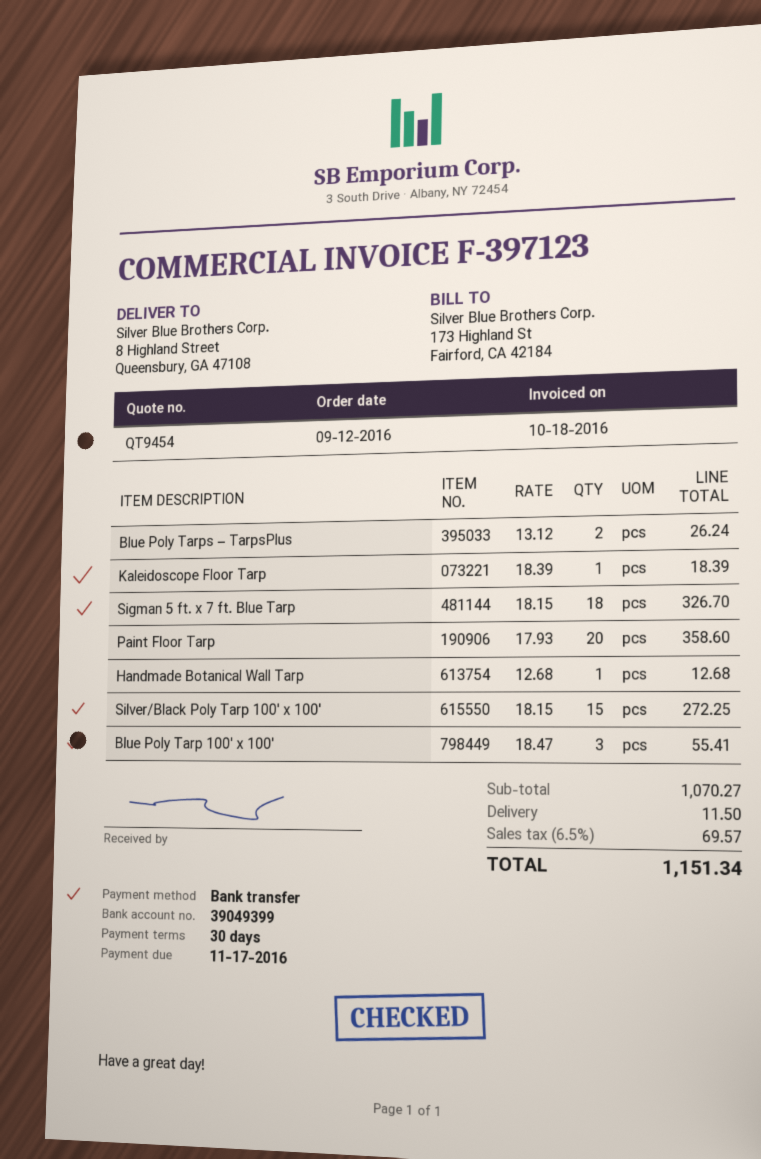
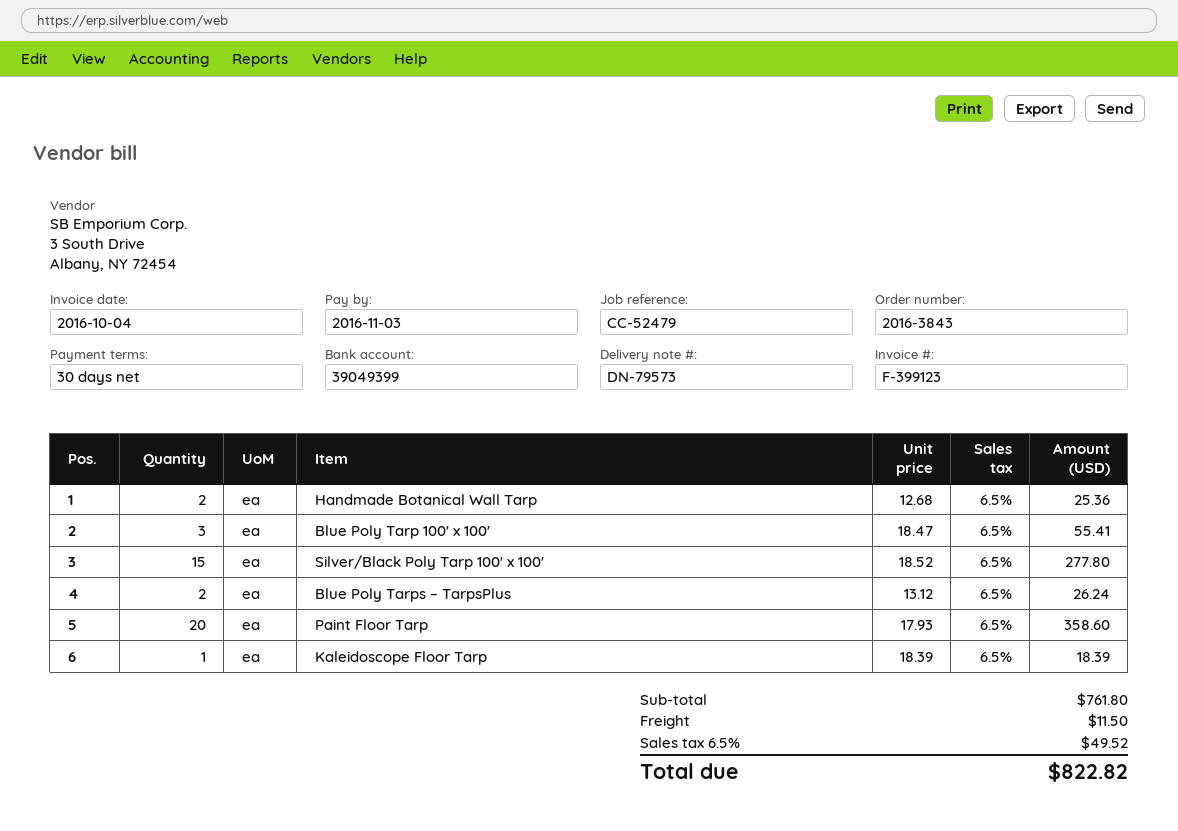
invoice number: F-397123 -> F-399123
invoice date: 2016-10-18 -> 2016-10-04
due date: 2016-11-17 -> 2016-11-03
Sigman 5 ft. x 7 ft. Blue Tarp: 18 x 18.15 = 326.70 -> none
Handmade Botanical Wall Tarp: 1 x 12.68 = 12.68 -> 2 x 12.68 = 25.36
Silver/Black Poly Tarp 100' x 100': 15 x 18.15 = 272.25 -> 15 x 18.52 = 277.80
subtotal: 1070.27 -> 761.80
tax: 6.5% = 69.57 -> 6.5% = 49.52
total: 1151.34 -> 822.82

